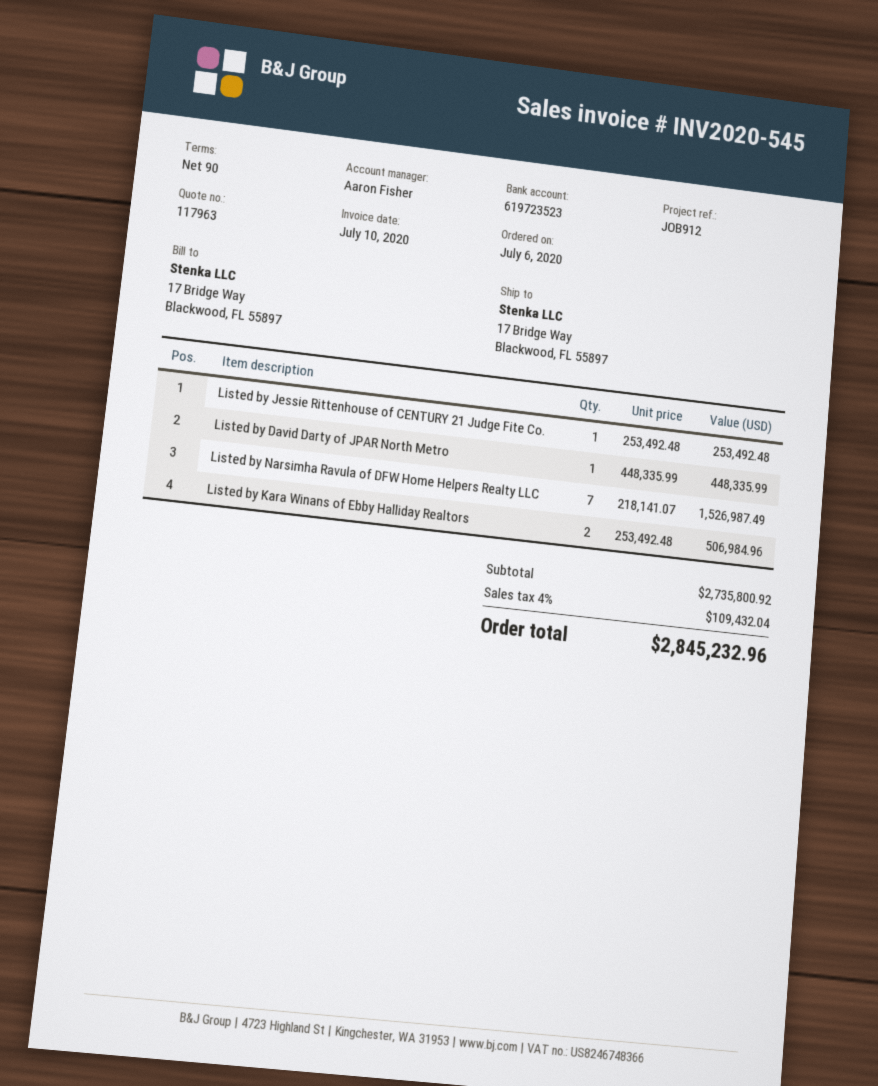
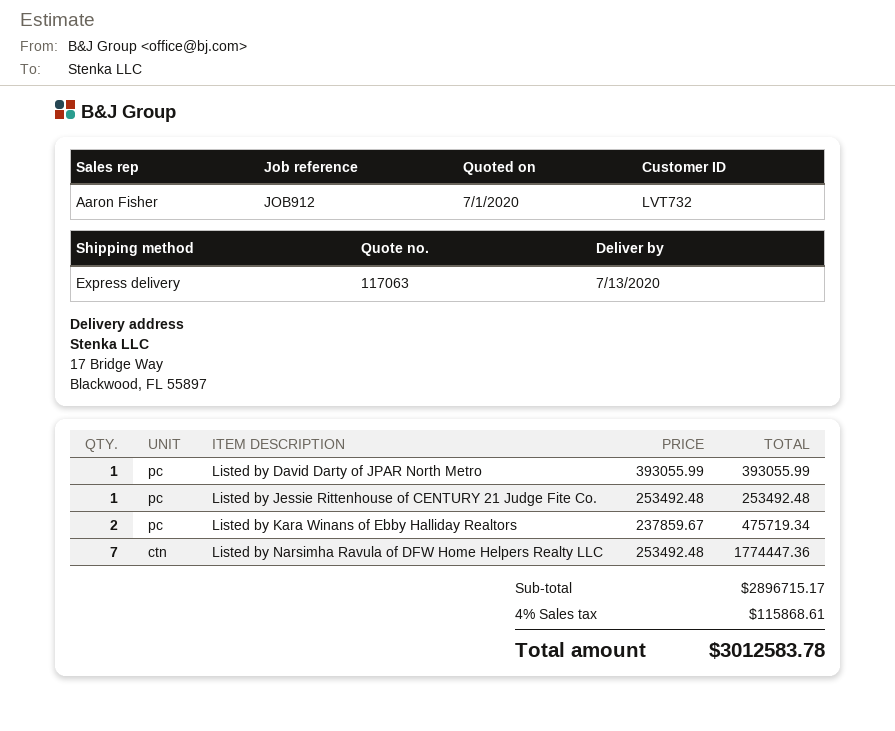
quote number: 117963 -> 117063
Listed by David Darty of JPAR North Metro: 1 x 448335.99 = 448335.99 -> 1 x 393055.99 = 393055.99
Listed by Narsimha Ravula of DFW Home Helpers Realty LLC: 7 x 218141.07 = 1526987.49 -> 7 x 253492.48 = 1774447.36
Listed by Kara Winans of Ebby Halliday Realtors: 2 x 253492.48 = 506984.96 -> 2 x 237859.67 = 475719.34
subtotal: 2735800.92 -> 2896715.17
tax: 4% = 109432.04 -> 4% = 115868.61
total: 2845232.96 -> 3012583.78

